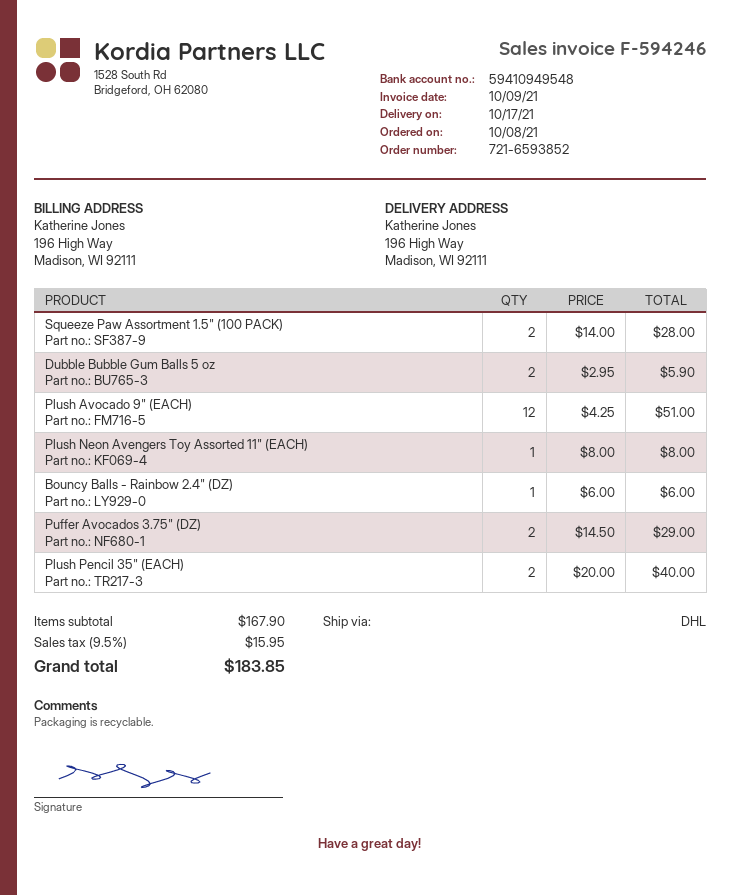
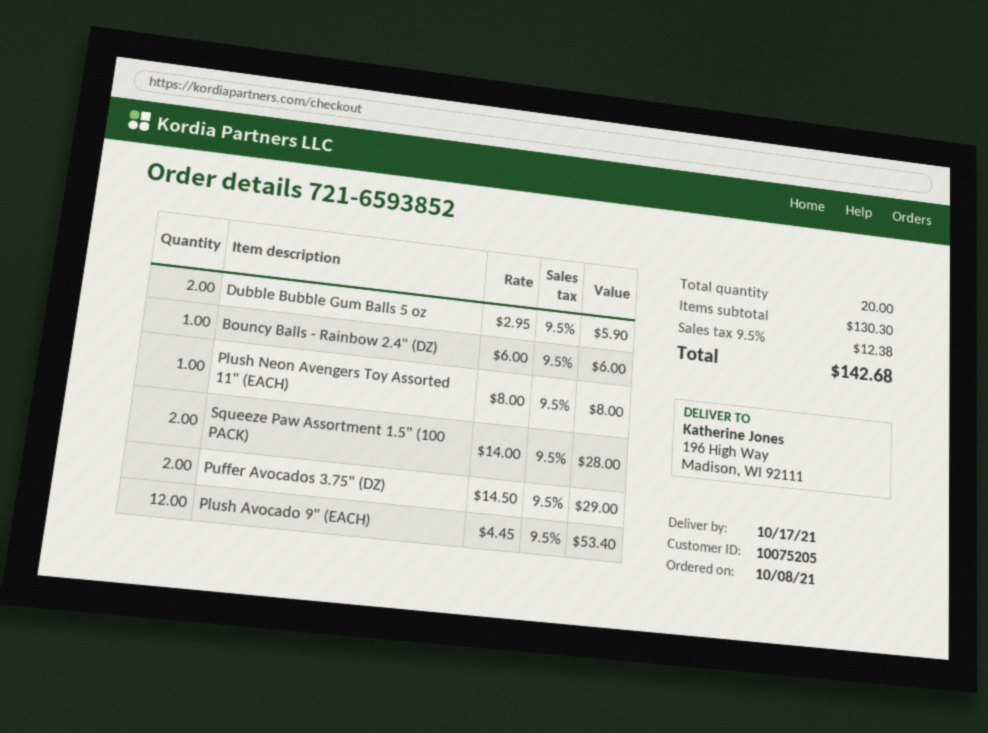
Plush Avocado 9" (EACH): 12 x 4.25 = 51.00 -> 12 x 4.45 = 53.40
Plush Pencil 35" (EACH): 2 x 20.00 = 40.00 -> none
subtotal: 167.90 -> 130.30
tax: 9.5% = 15.95 -> 9.5% = 12.38
total: 183.85 -> 142.68

